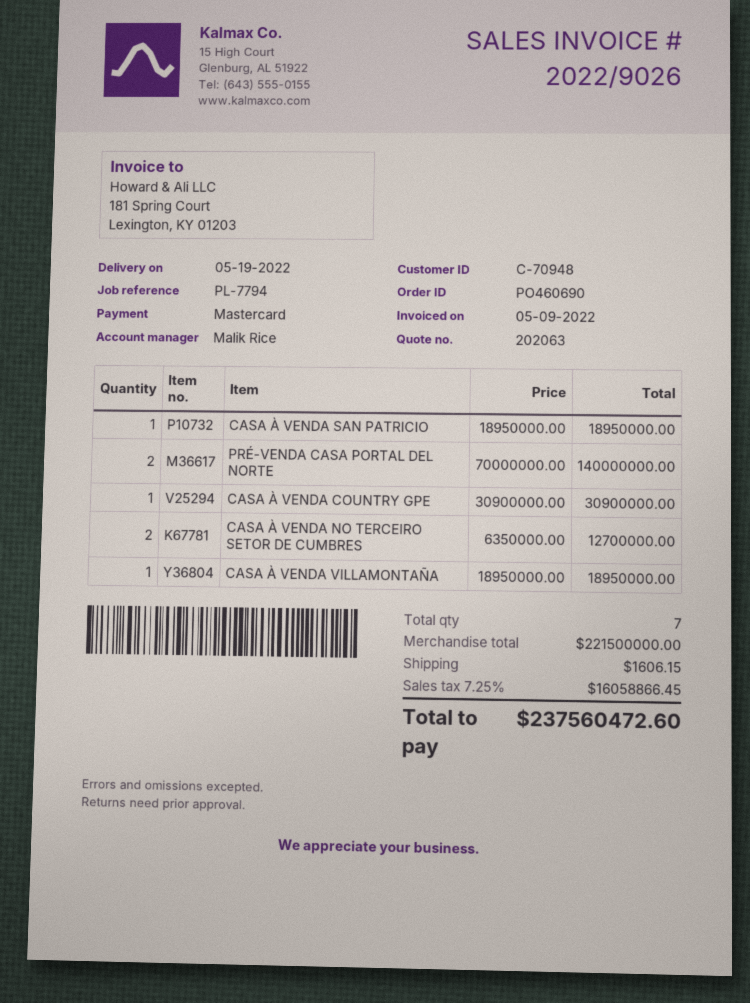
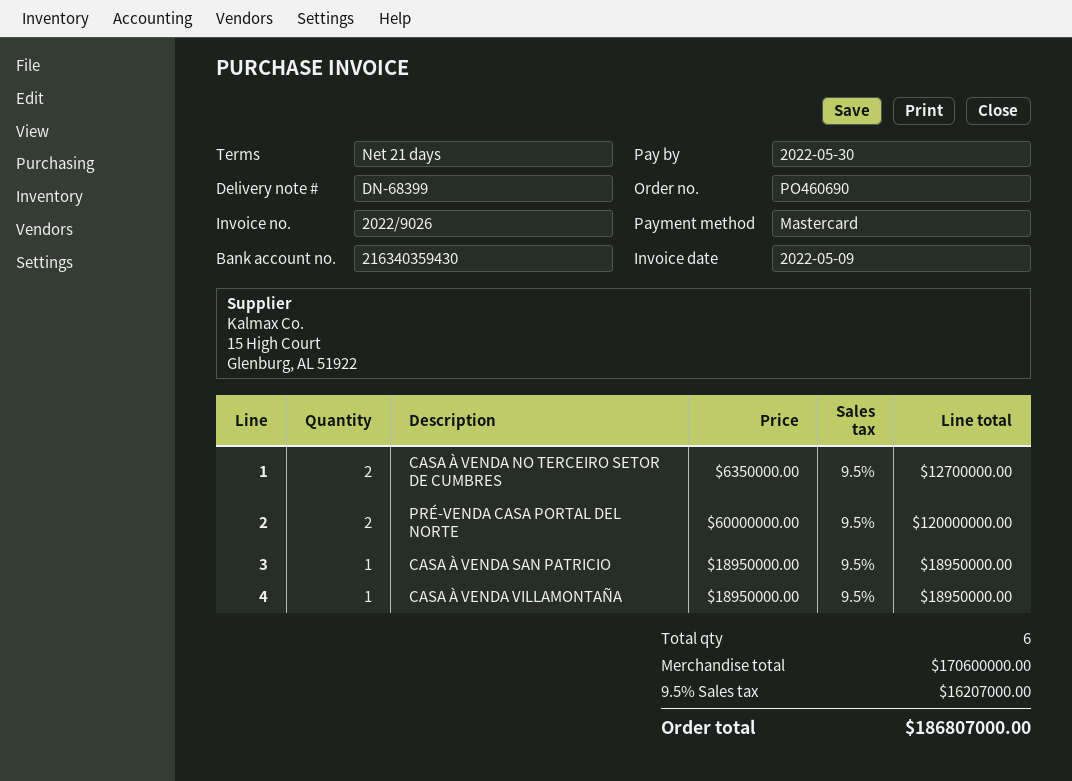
PRÉ-VENDA CASA PORTAL DEL NORTE: 2 x 70000000.00 = 140000000.00 -> 2 x 60000000.00 = 120000000.00
CASA À VENDA COUNTRY GPE: 1 x 30900000.00 = 30900000.00 -> none
total quantity: 7 -> 6
subtotal: 221500000.00 -> 170600000.00
shipping: 1606.15 -> none
tax: 7.25% = 16058866.45 -> 9.5% = 16207000.00
total: 237560472.60 -> 186807000.00

